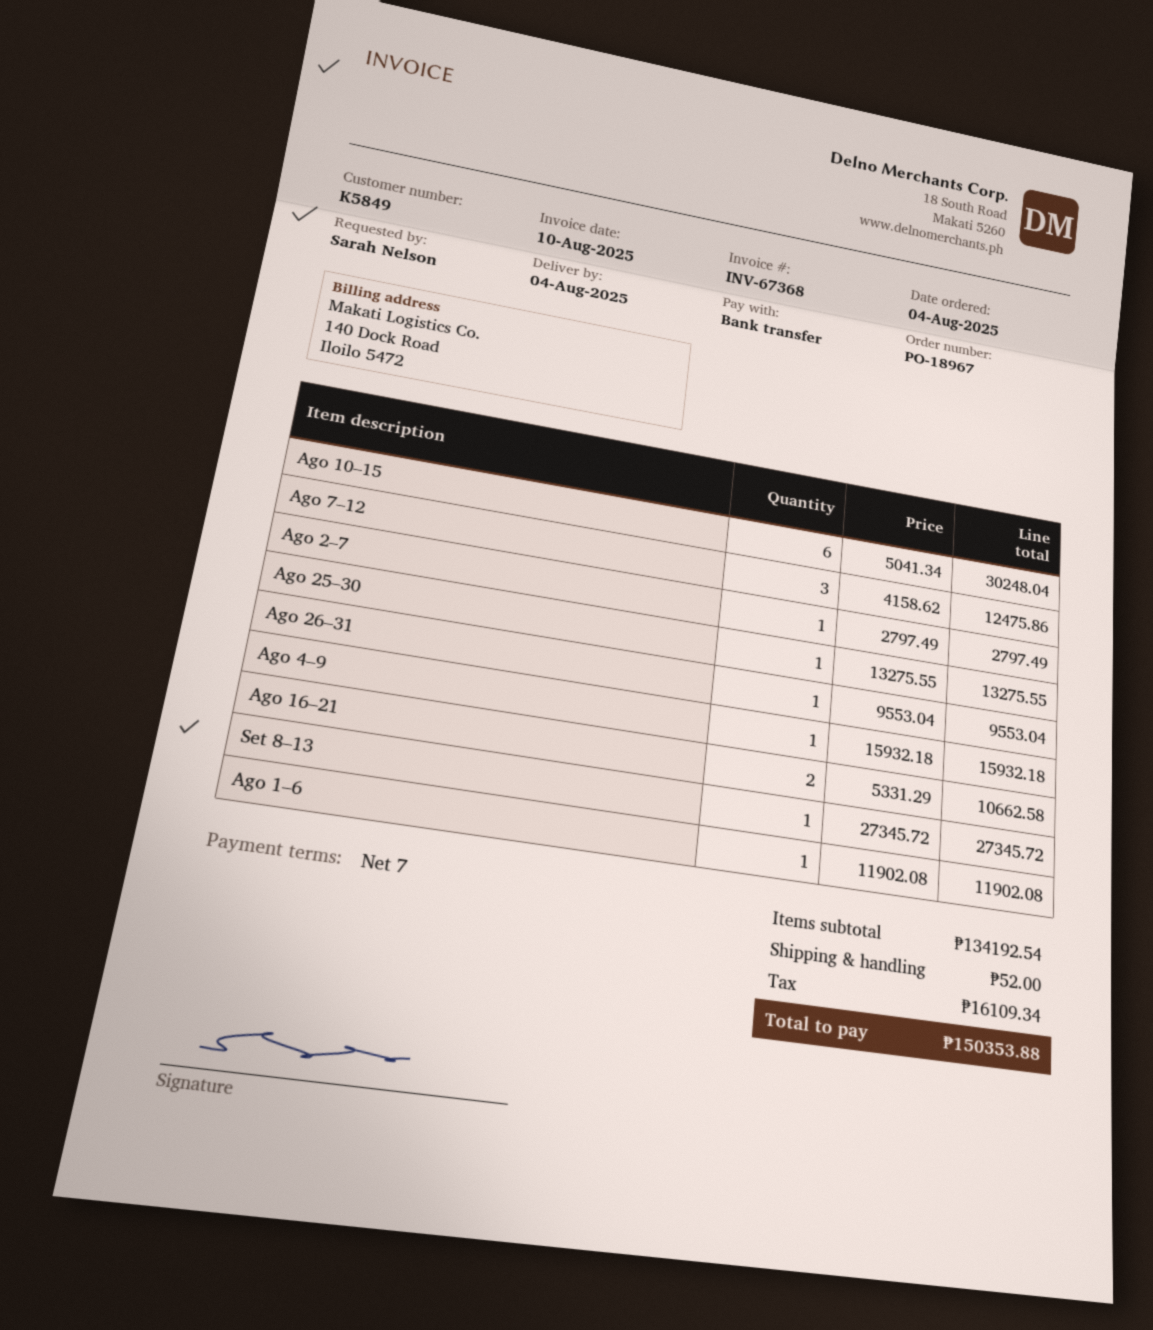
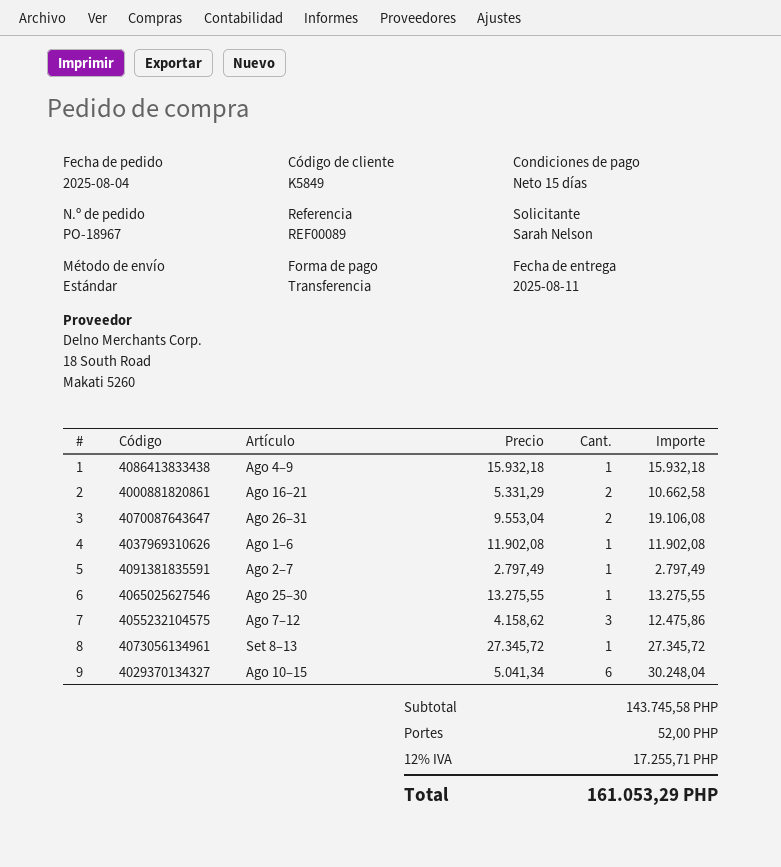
delivery date: 2025-08-04 -> 2025-08-11
payment terms: 7 days -> 15 days
Ago 26–31: 1 x 9553.04 = 9553.04 -> 2 x 9553.04 = 19106.08
subtotal: 134192.54 -> 143745.58
tax: 16109.34 -> 17255.71
total: 150353.88 -> 161053.29

